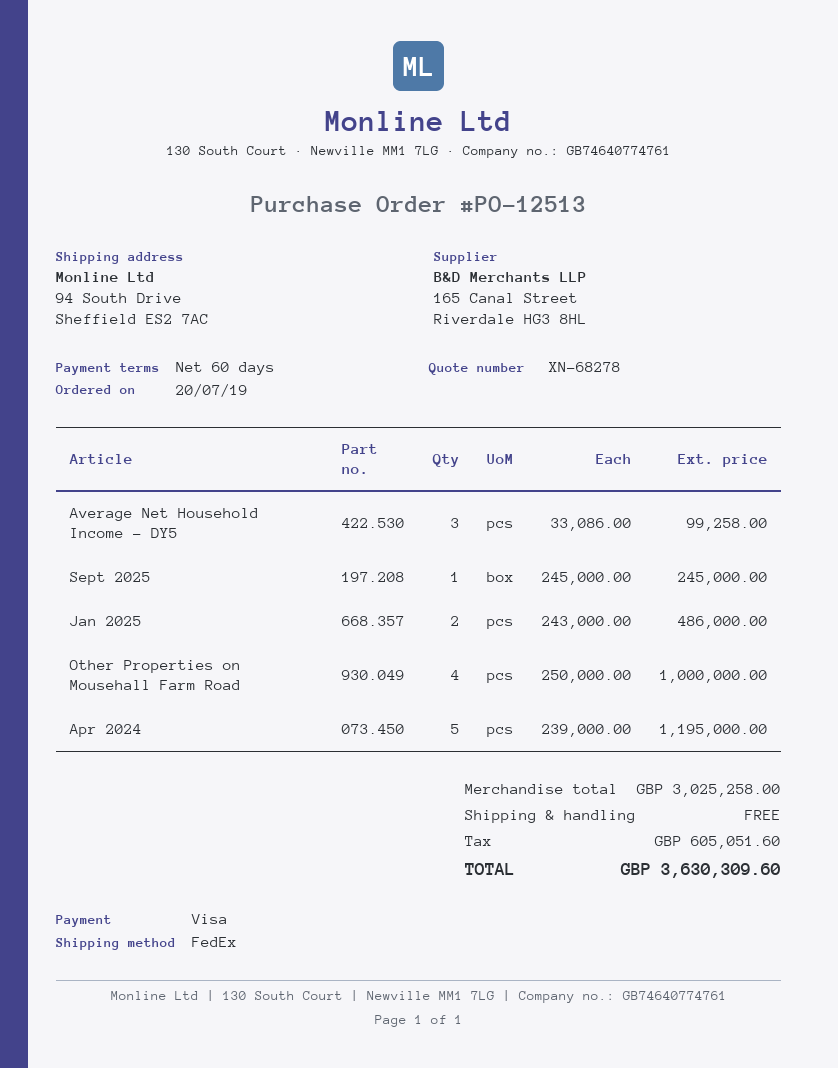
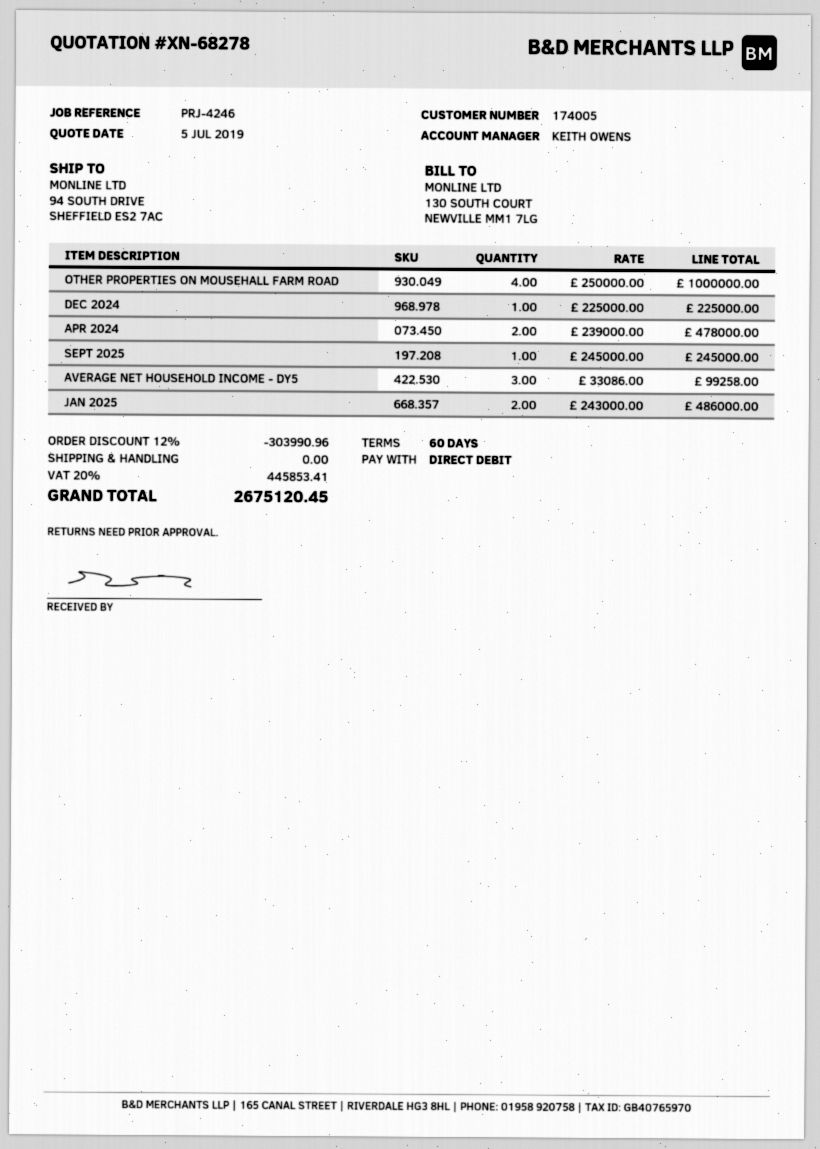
payment method: Visa -> direct debit
Apr 2024: 5 x 239000.00 = 1195000.00 -> 2 x 239000.00 = 478000.00
DEC 2024: none -> 1 x 225000.00 = 225000.00
discount: none -> 12% = 303990.96
tax: 605051.60 -> 445853.41
total: 3630309.60 -> 2675120.45

